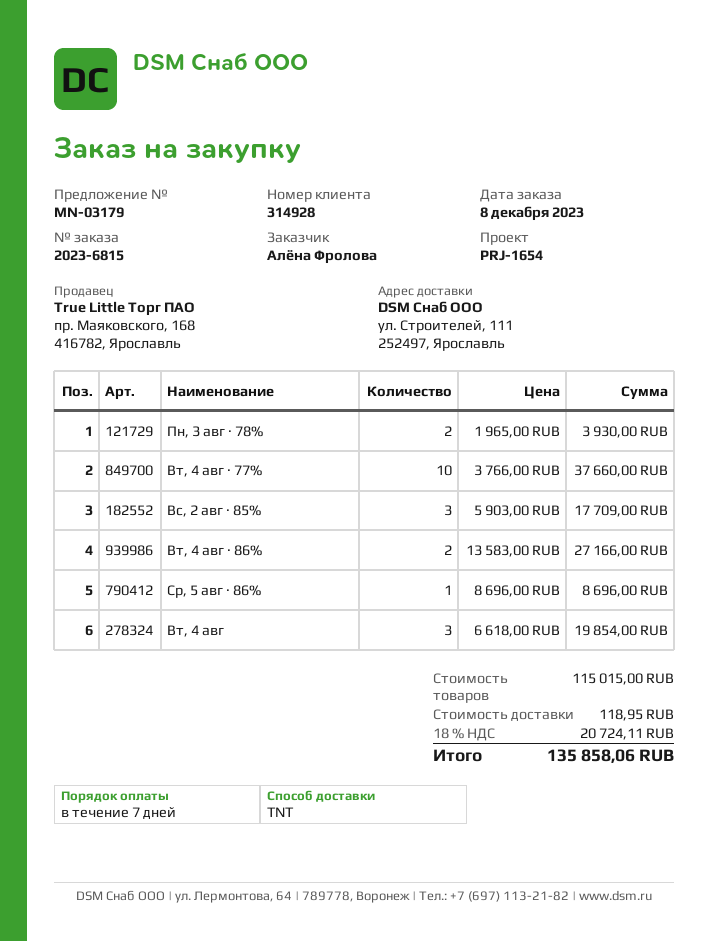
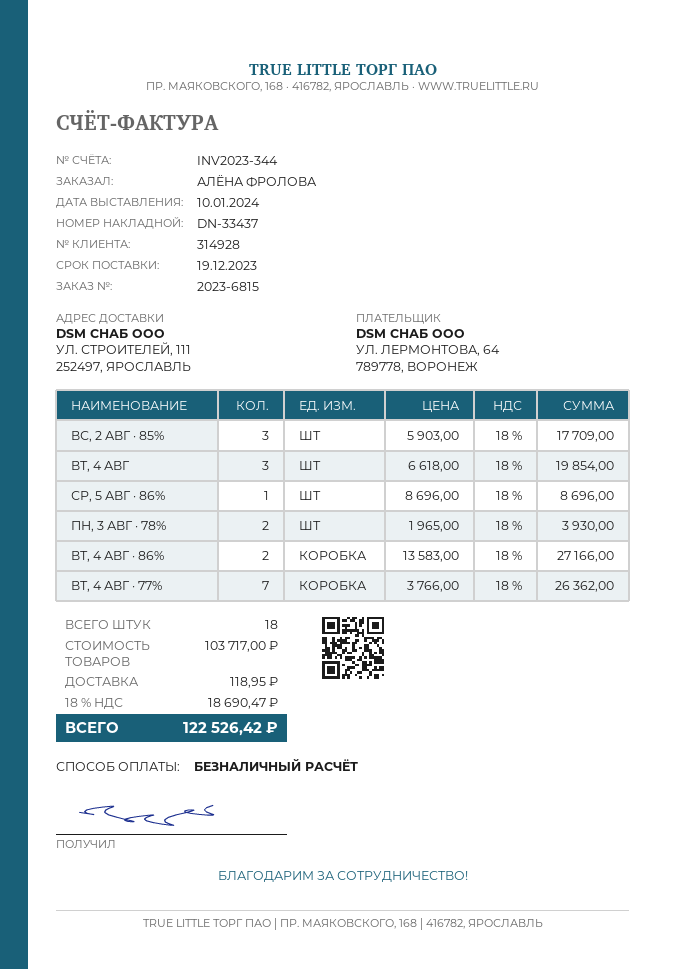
Вт, 4 авг · 77%: 10 x 3766.00 = 37660.00 -> 7 x 3766.00 = 26362.00
subtotal: 115015.00 -> 103717.00
tax: 18% = 20724.11 -> 18% = 18690.47
total: 135858.06 -> 122526.42

